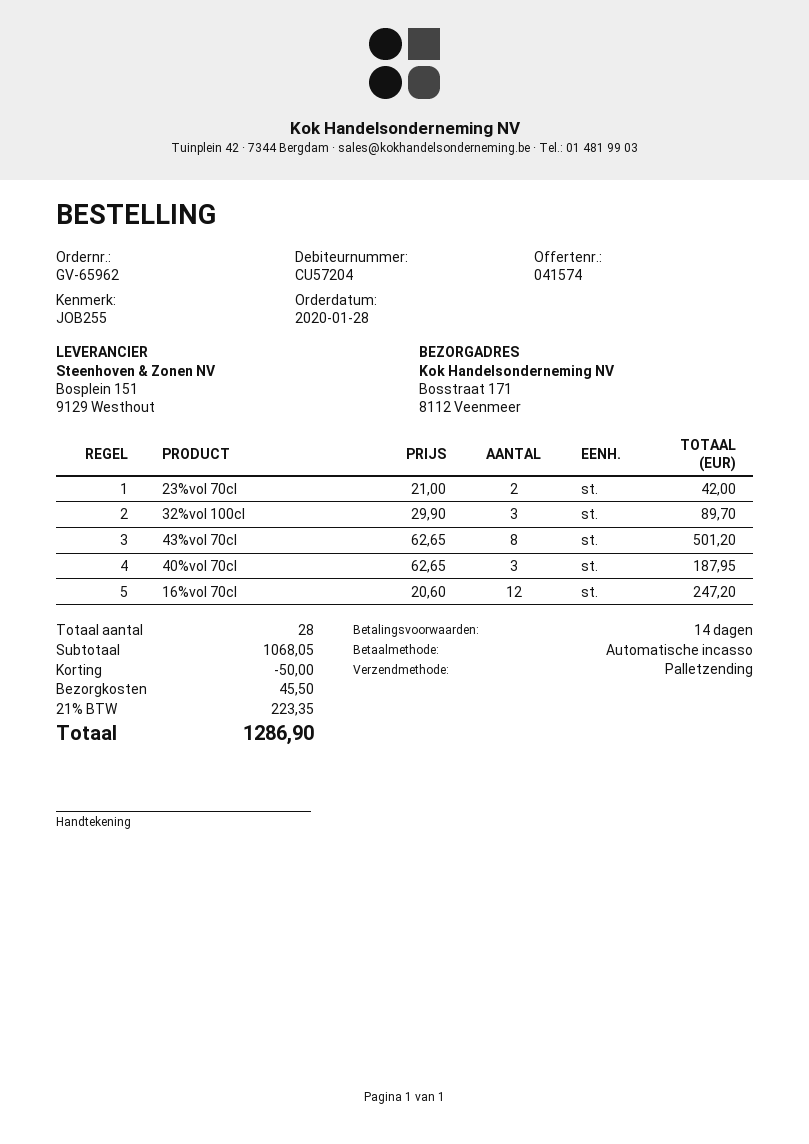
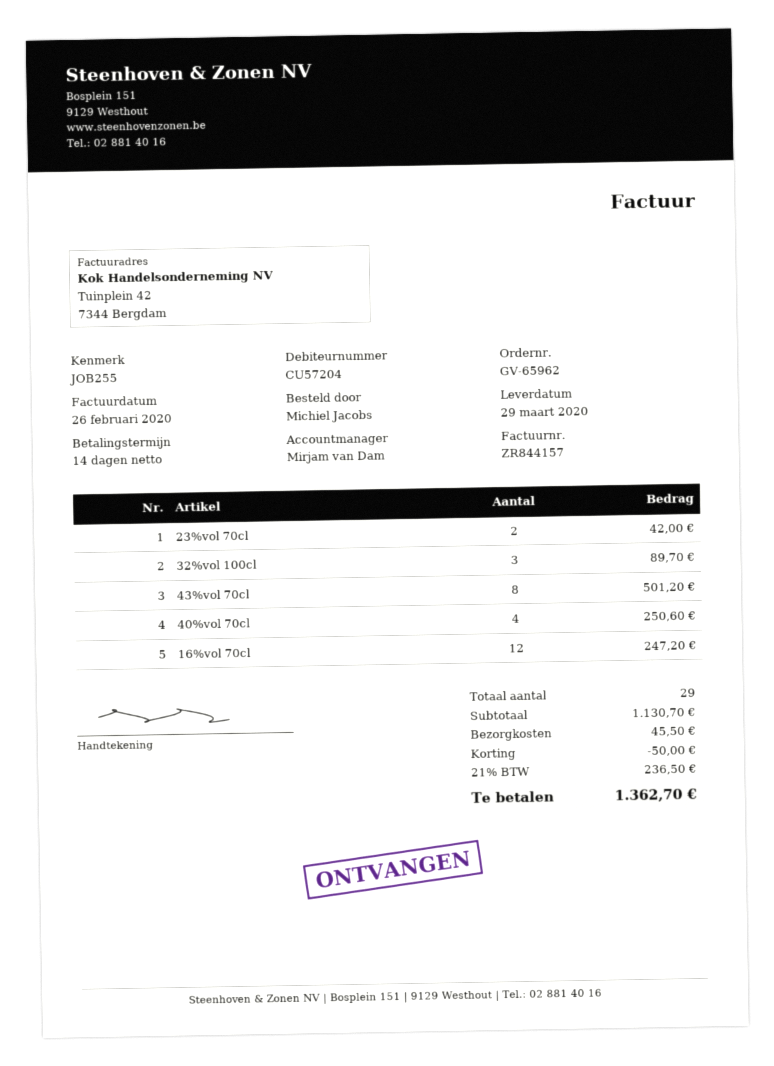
40%vol 70cl: 3 for 187.95 -> 4 for 250.60
total quantity: 28 -> 29
subtotal: 1068.05 -> 1130.70
tax: 21% = 223.35 -> 21% = 236.50
total: 1286.90 -> 1362.70

